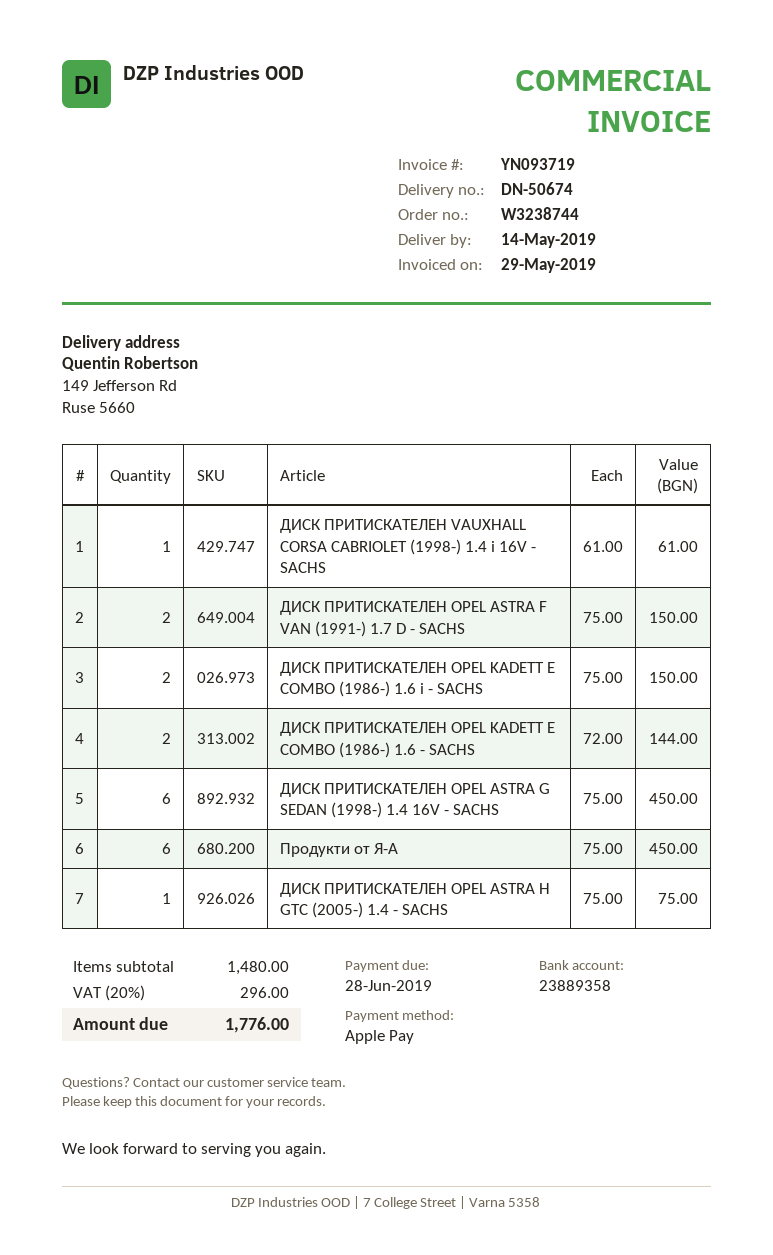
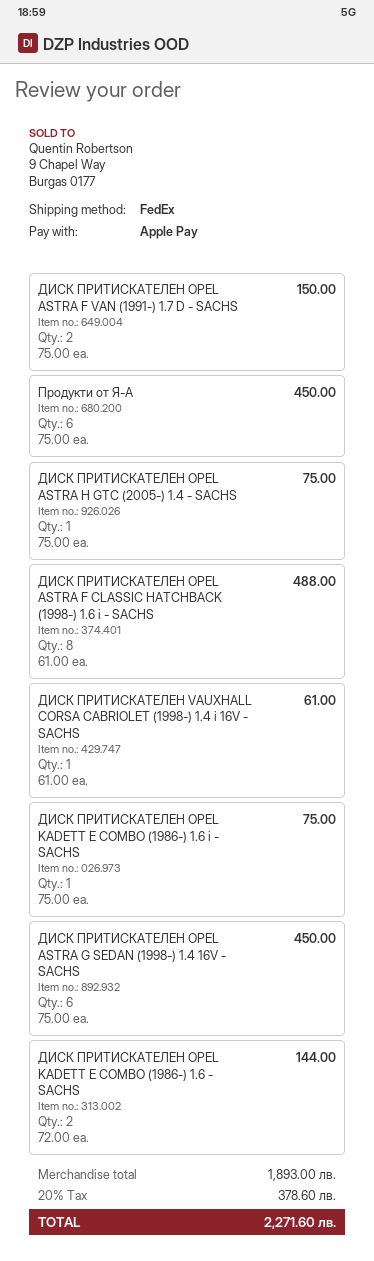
ДИСК ПРИТИСКАТЕЛЕН OPEL KADETT E COMBO (1986-) 1.6 i - SACHS: 2 x 75.00 = 150.00 -> 1 x 75.00 = 75.00
ДИСК ПРИТИСКАТЕЛЕН OPEL ASTRA F CLASSIC HATCHBACK (1998-) 1.6 i - SACHS: none -> 8 x 61.00 = 488.00
subtotal: 1480.00 -> 1893.00
tax: 20% = 296.00 -> 20% = 378.60
total: 1776.00 -> 2271.60

